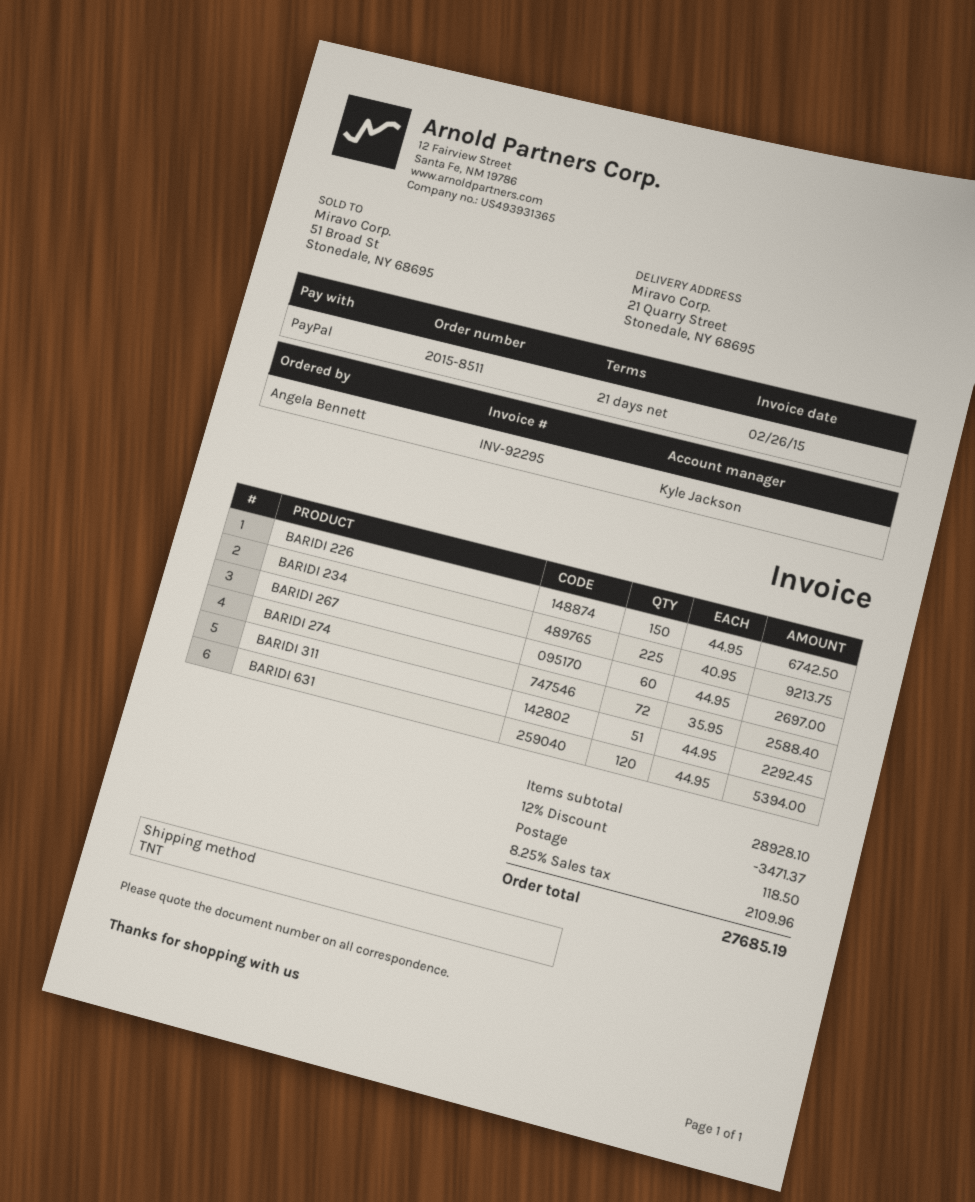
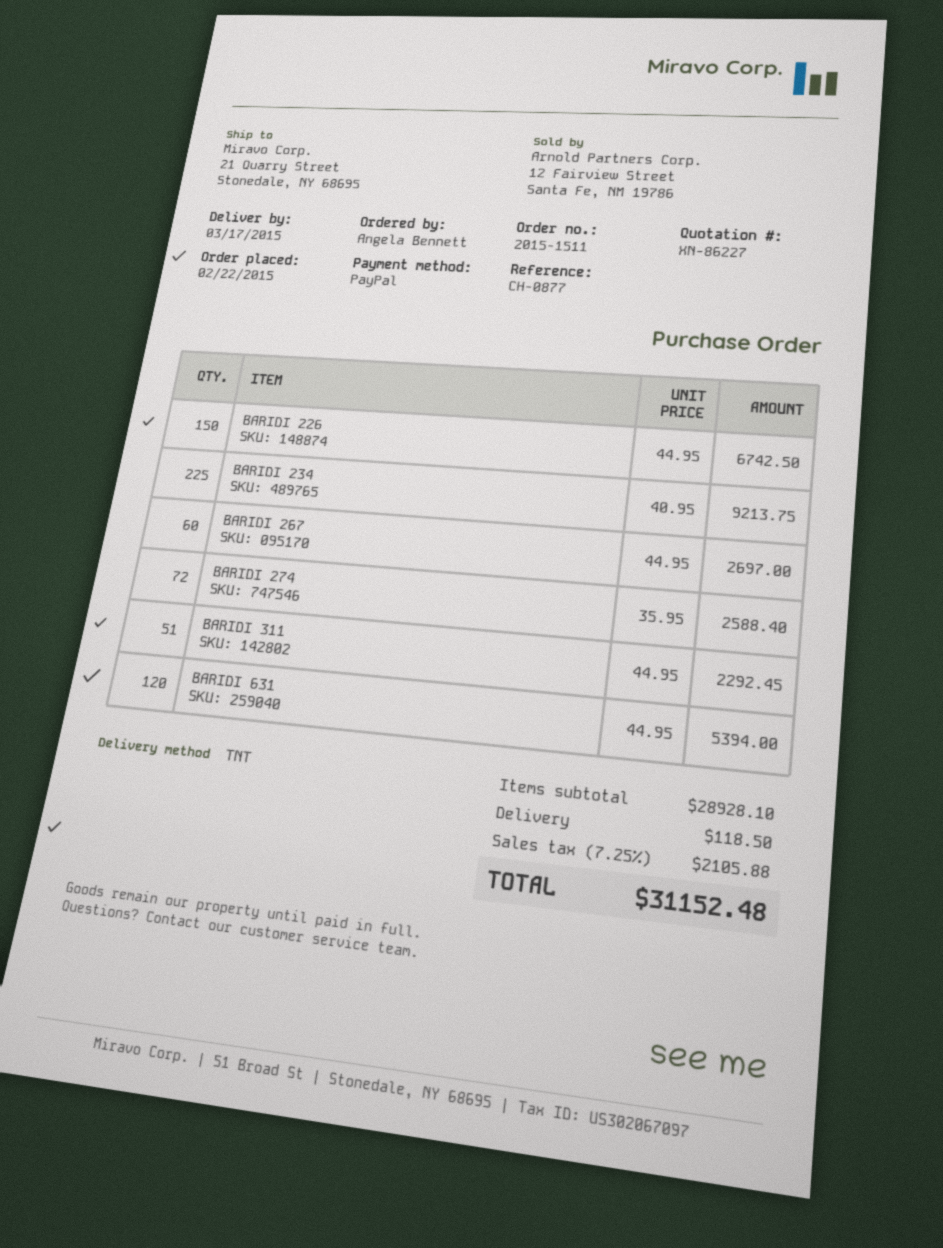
order number: 2015-8511 -> 2015-1511
discount: 12% = 3471.37 -> none
tax: 8.25% = 2109.96 -> 7.25% = 2105.88
total: 27685.19 -> 31152.48

